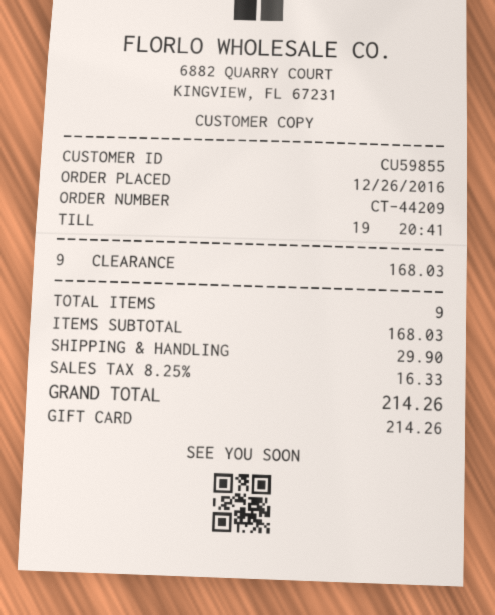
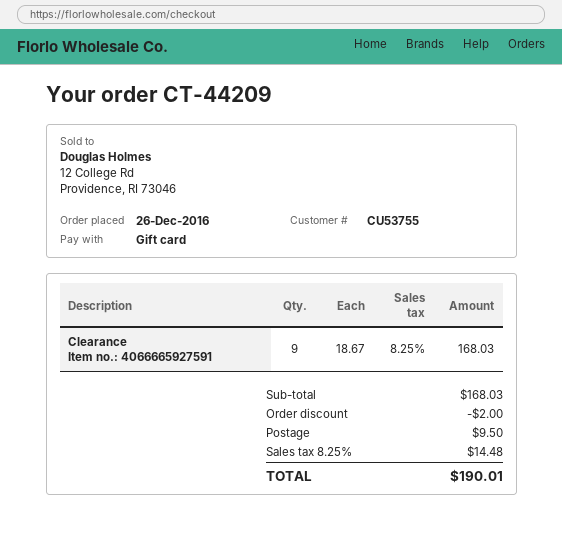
customer number: CU59855 -> CU53755
discount: none -> 2.00
shipping: 29.90 -> 9.50
tax: 8.25% = 16.33 -> 8.25% = 14.48
total: 214.26 -> 190.01

